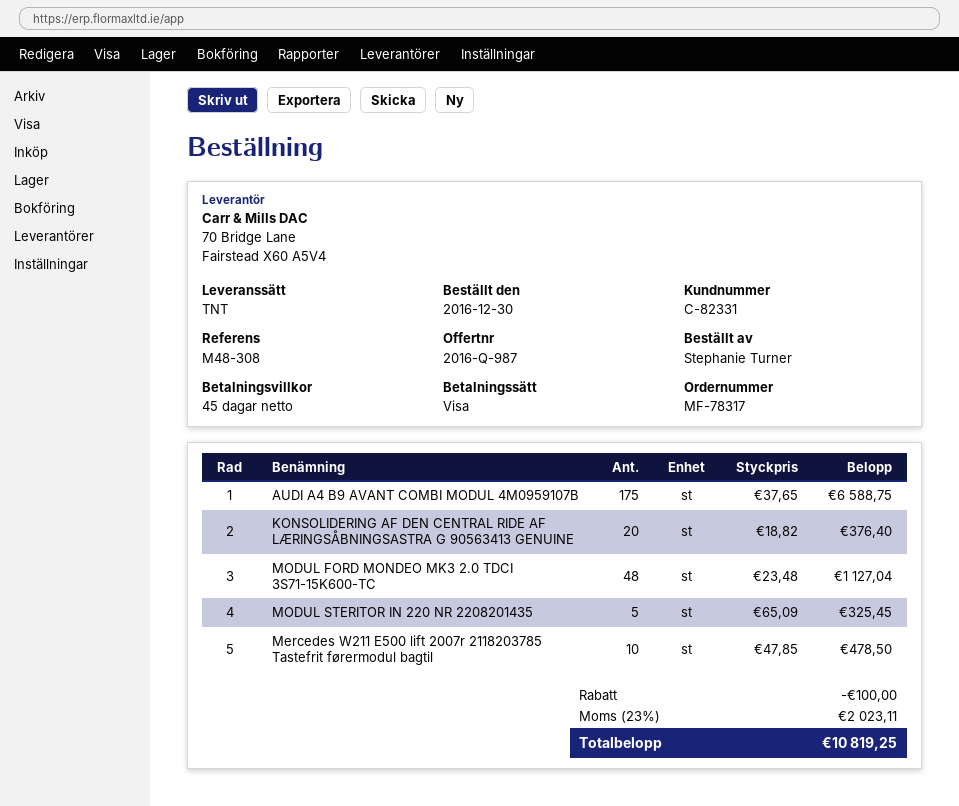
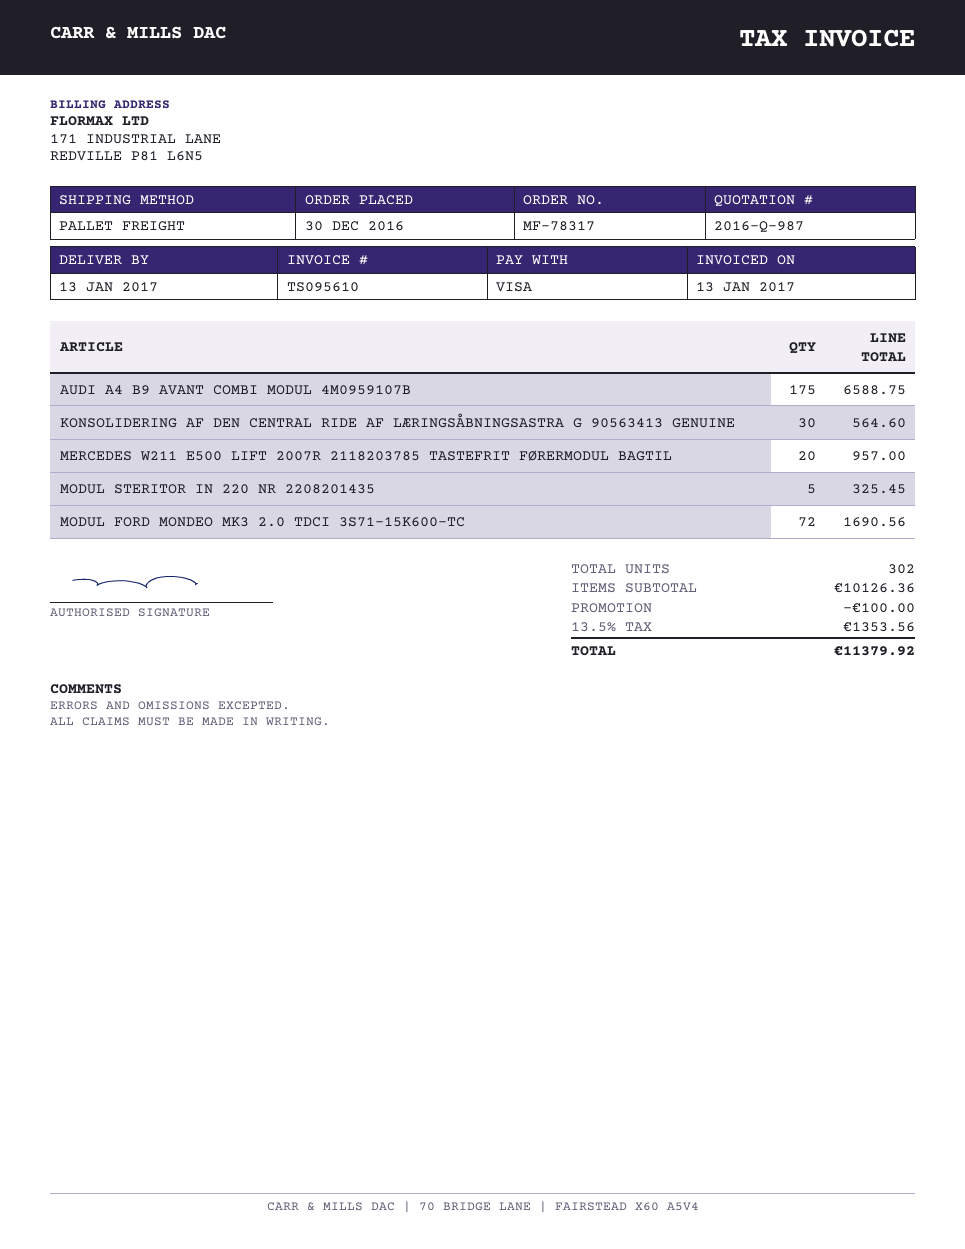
shipping method: TNT -> pallet freight
KONSOLIDERING AF DEN CENTRAL RIDE AF LÆRINGSÅBNINGSASTRA G 90563413 GENUINE: 20 for 376.40 -> 30 for 564.60
MODUL FORD MONDEO MK3 2.0 TDCI 3S71-15K600-TC: 48 for 1127.04 -> 72 for 1690.56
Mercedes W211 E500 lift 2007r 2118203785 Tastefrit førermodul bagtil: 10 for 478.50 -> 20 for 957.00
tax: 23% = 2023.11 -> 13.5% = 1353.56
total: 10819.25 -> 11379.92

